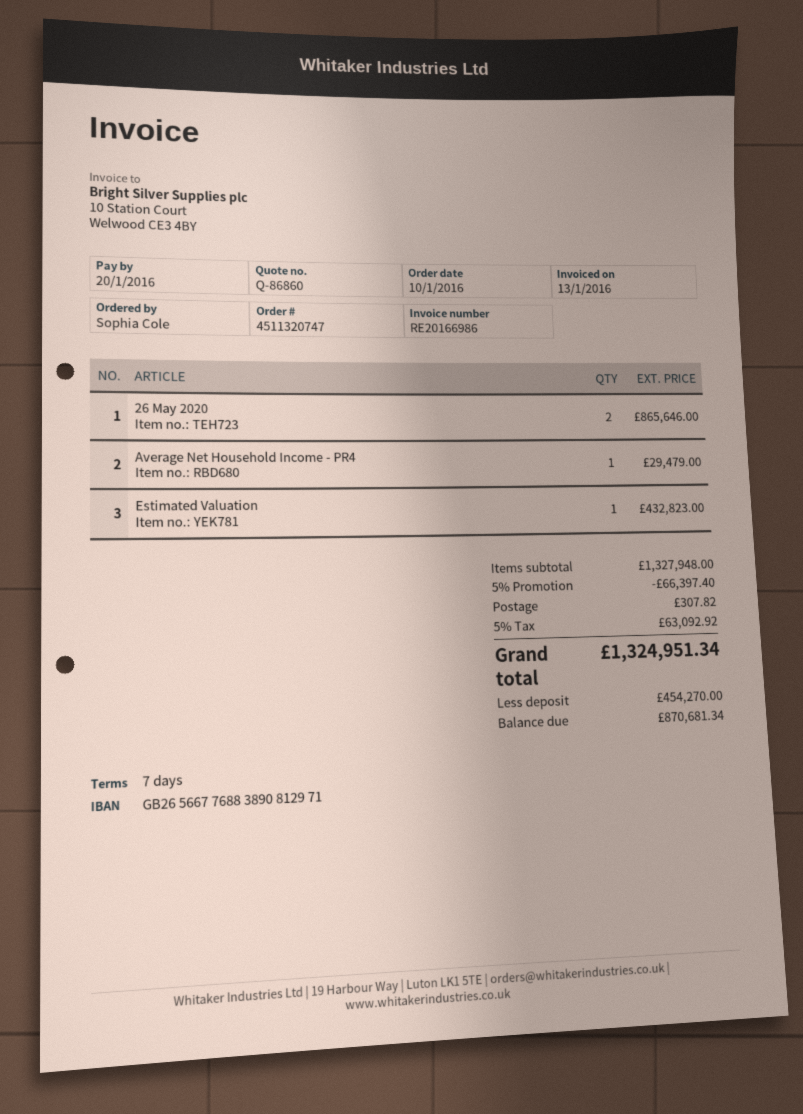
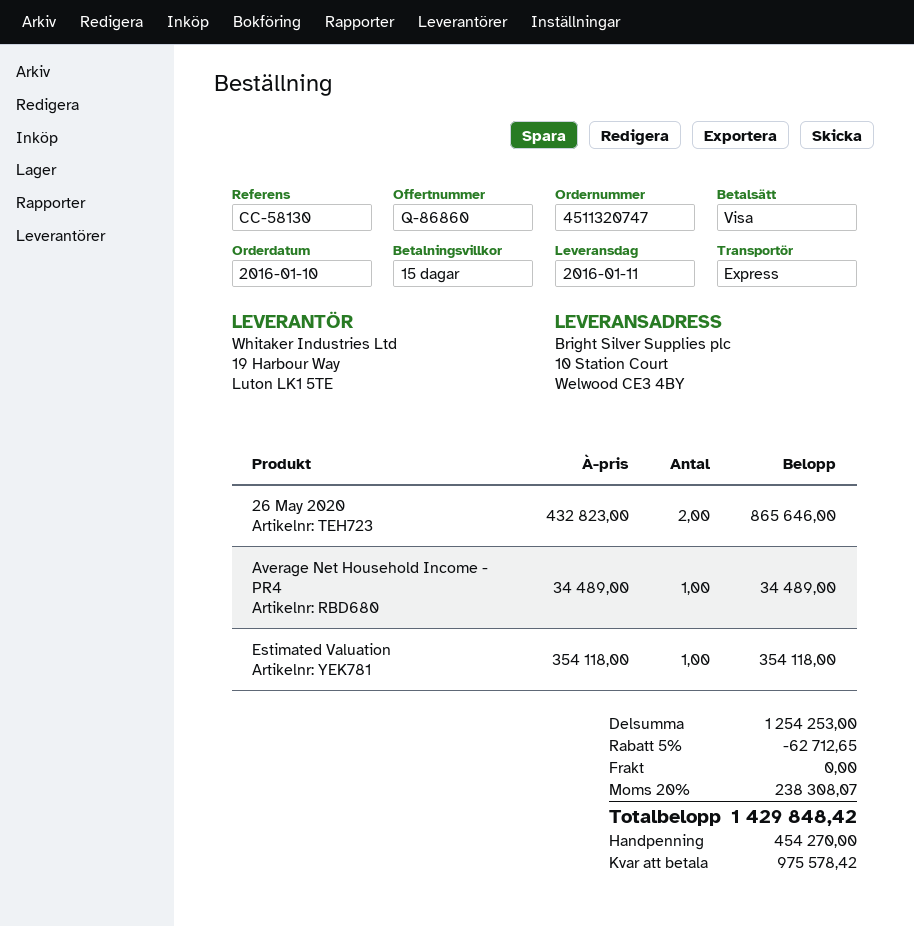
payment terms: 7 days -> 15 days
Average Net Household Income - PR4: 1 for 29479.00 -> 1 for 34489.00
Estimated Valuation: 1 for 432823.00 -> 1 for 354118.00
subtotal: 1327948.00 -> 1254253.00
discount: 5% = 66397.40 -> 5% = 62712.65
shipping: 307.82 -> 0.00
tax: 5% = 63092.92 -> 20% = 238308.07
total: 1324951.34 -> 1429848.42
balance: 870681.34 -> 975578.42

